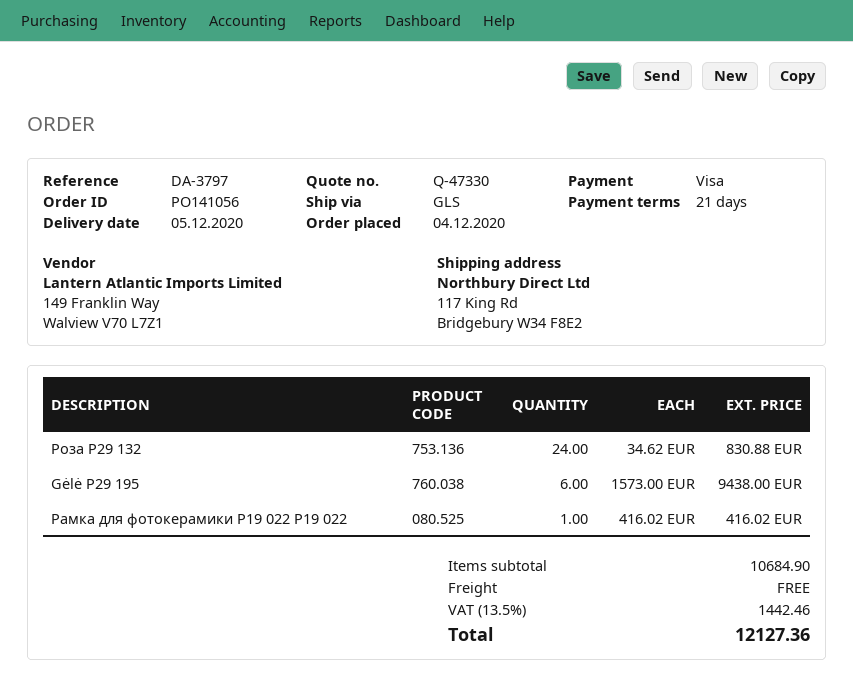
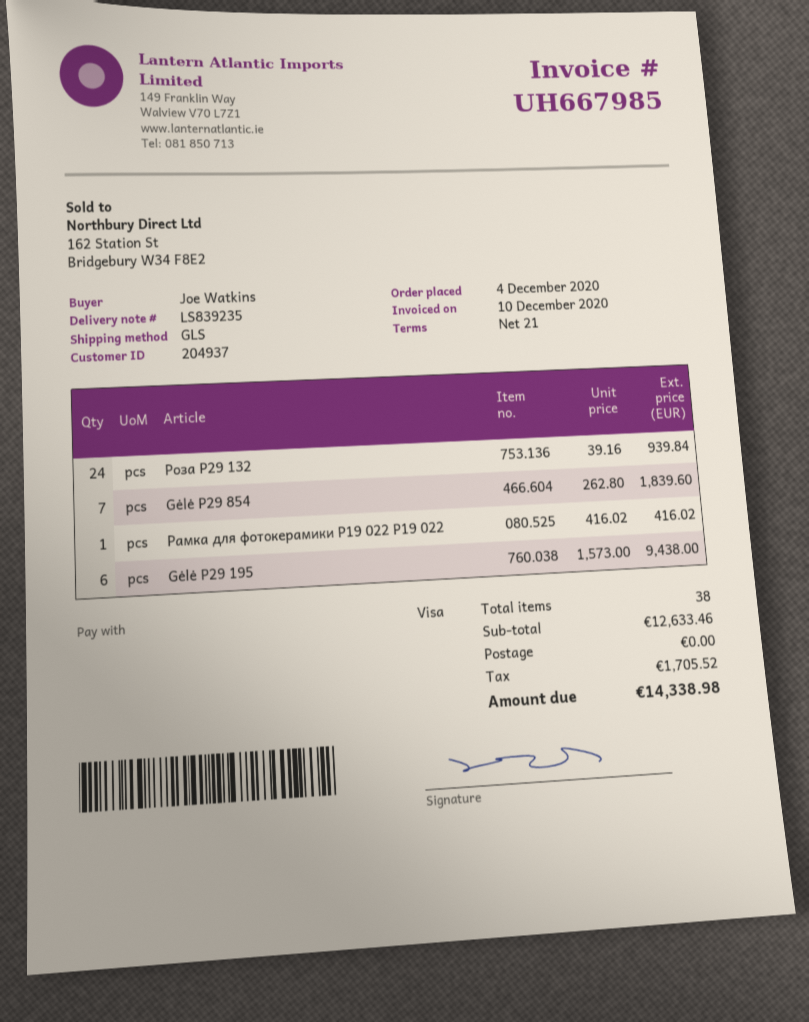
Роза P29 132: 24 x 34.62 = 830.88 -> 24 x 39.16 = 939.84
Gėlė P29 854: none -> 7 x 262.80 = 1839.60
subtotal: 10684.90 -> 12633.46
tax: 1442.46 -> 1705.52
total: 12127.36 -> 14338.98

